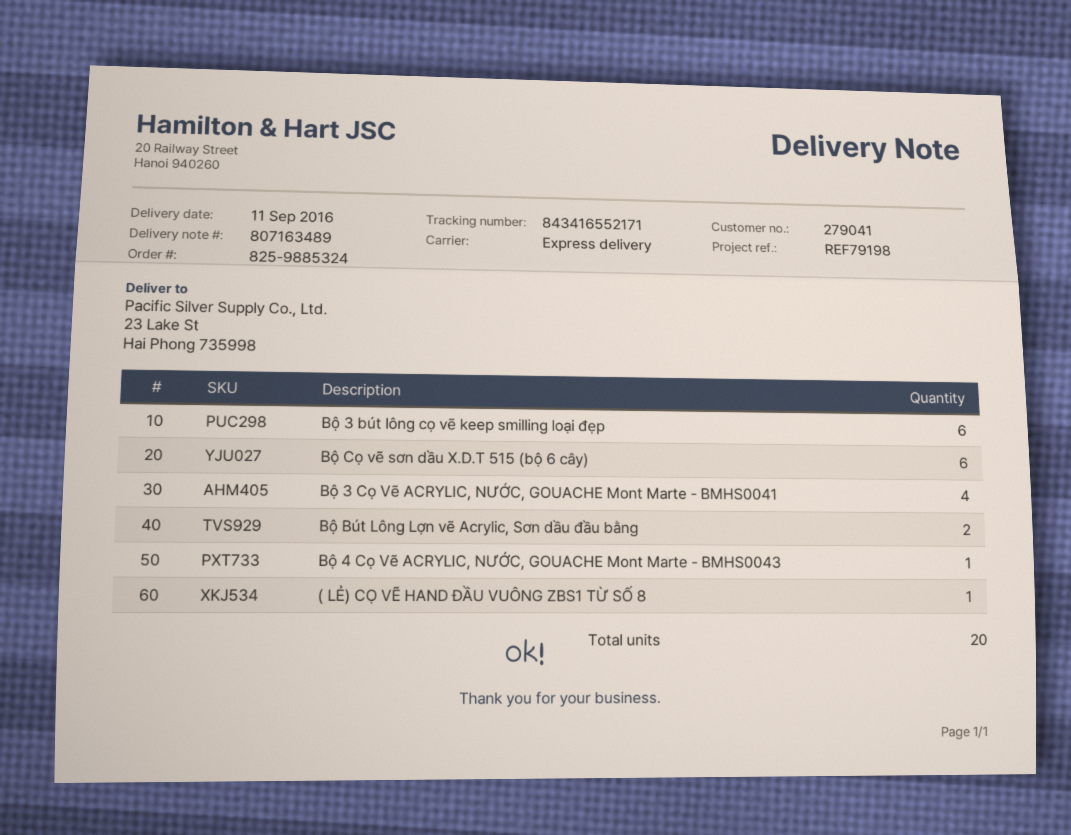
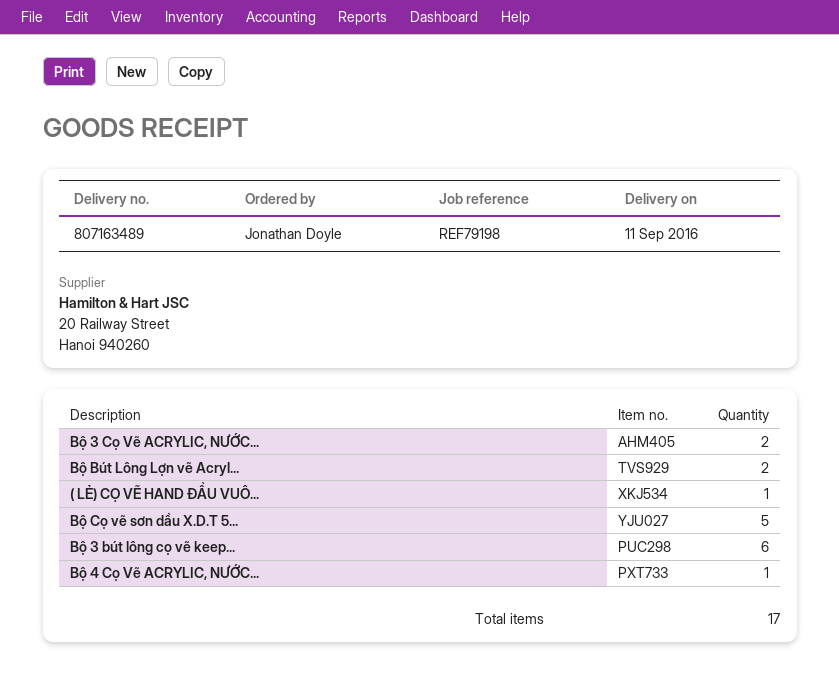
Bộ Cọ vẽ sơn dầu X.D.T 515 (bộ 6 cây): 6 -> 5
Bộ 3 Cọ Vẽ ACRYLIC, NƯỚC, GOUACHE Mont Marte - BMHS0041: 4 -> 2
total quantity: 20 -> 17

